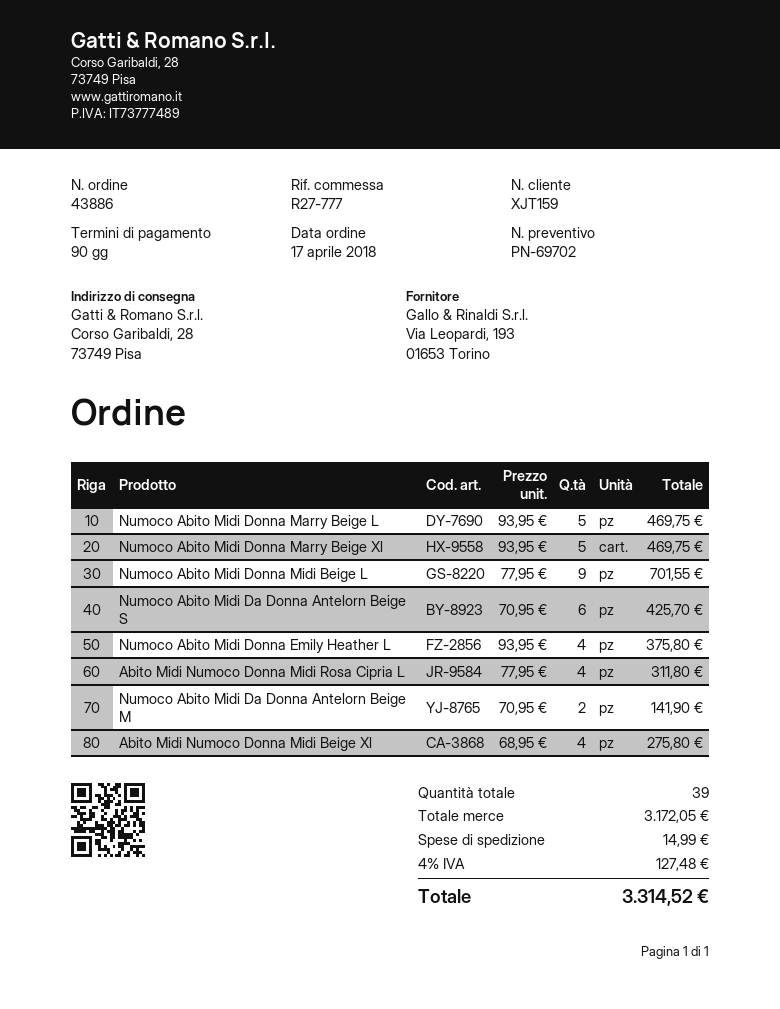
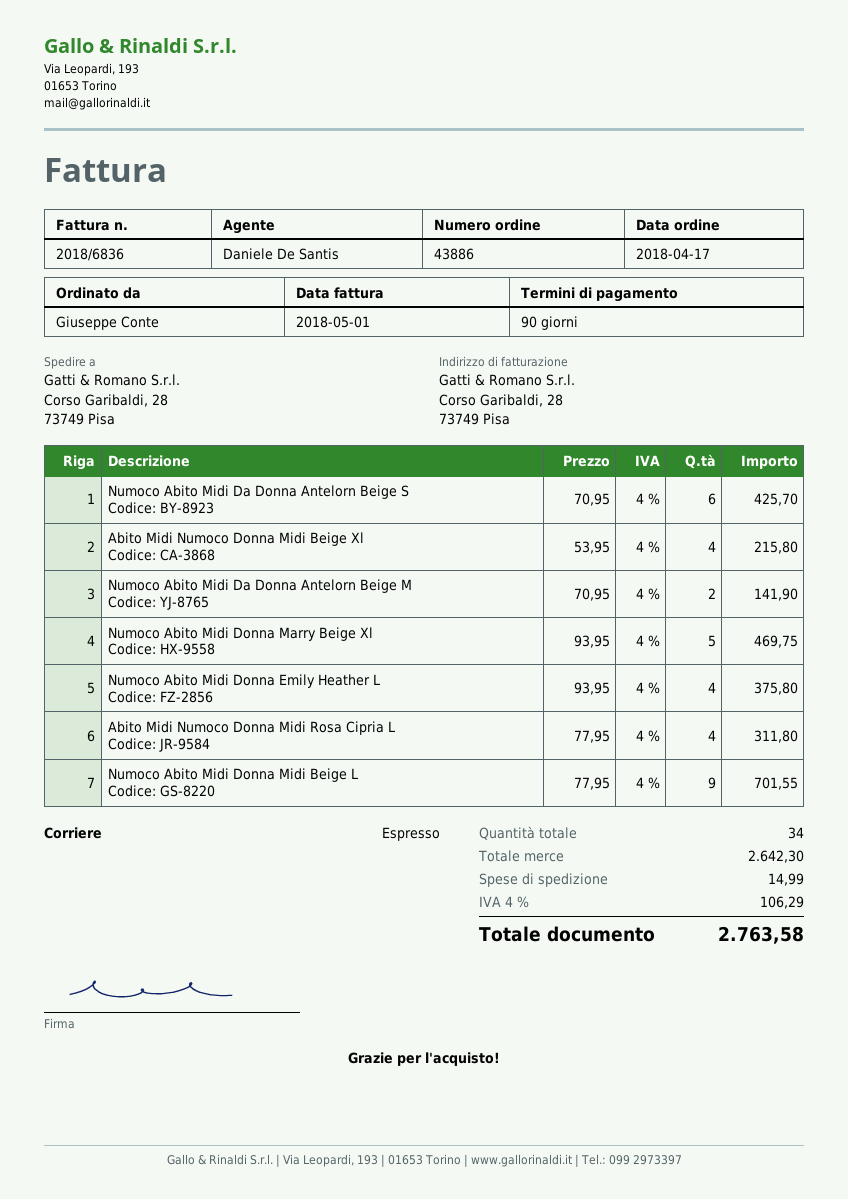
Numoco Abito Midi Donna Marry Beige L: 5 x 93.95 = 469.75 -> none
Abito Midi Numoco Donna Midi Beige Xl: 4 x 68.95 = 275.80 -> 4 x 53.95 = 215.80
total quantity: 39 -> 34
subtotal: 3172.05 -> 2642.30
tax: 4% = 127.48 -> 4% = 106.29
total: 3314.52 -> 2763.58

